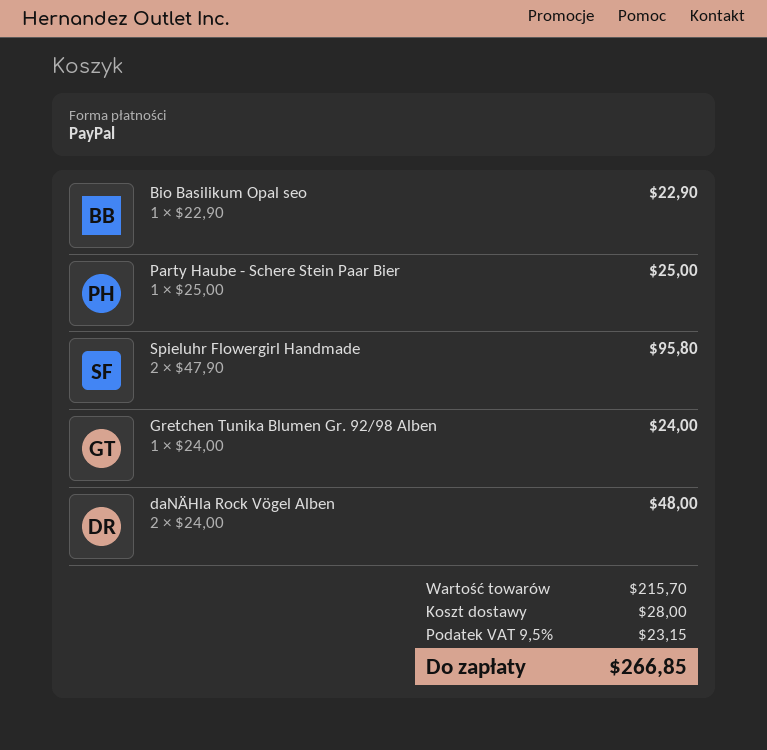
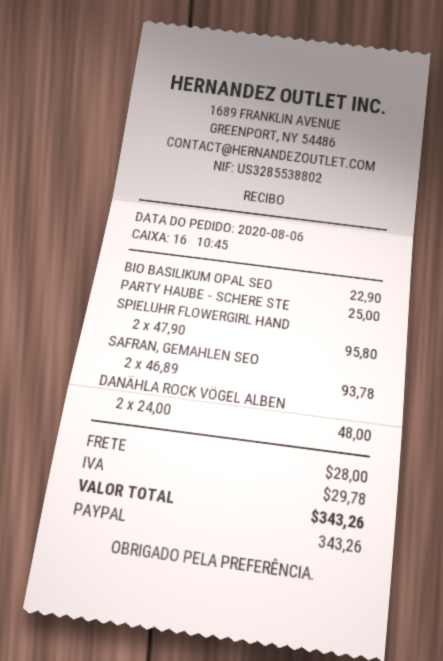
Gretchen Tunika Blumen Gr. 92/98 Alben: 1 x 24.00 = 24.00 -> none
SAFRAN, GEMAHLEN SEO: none -> 2 x 46.89 = 93.78
tax: 23.15 -> 29.78
total: 266.85 -> 343.26

